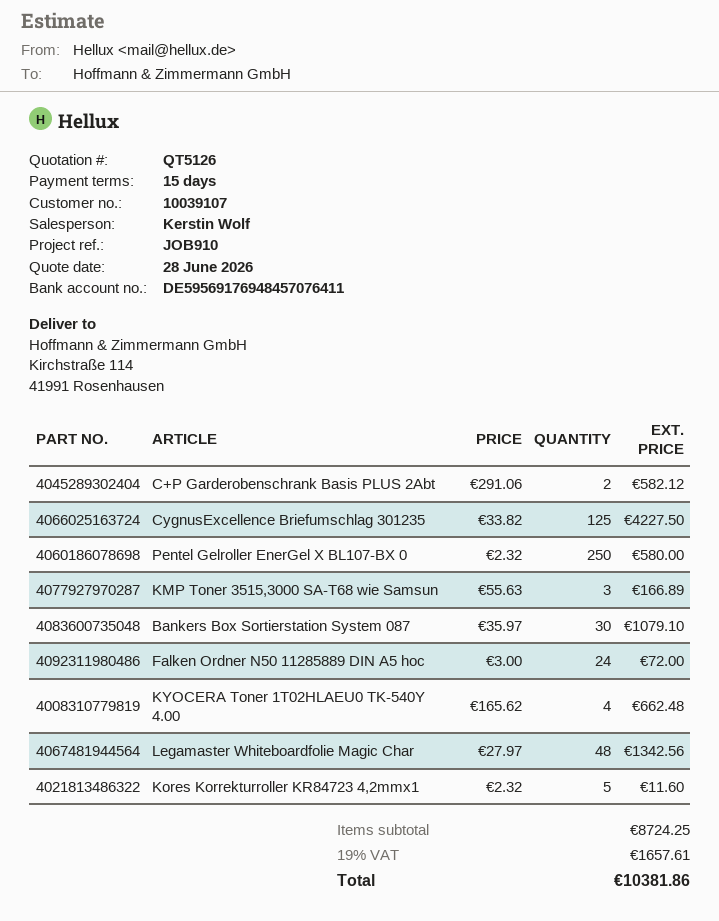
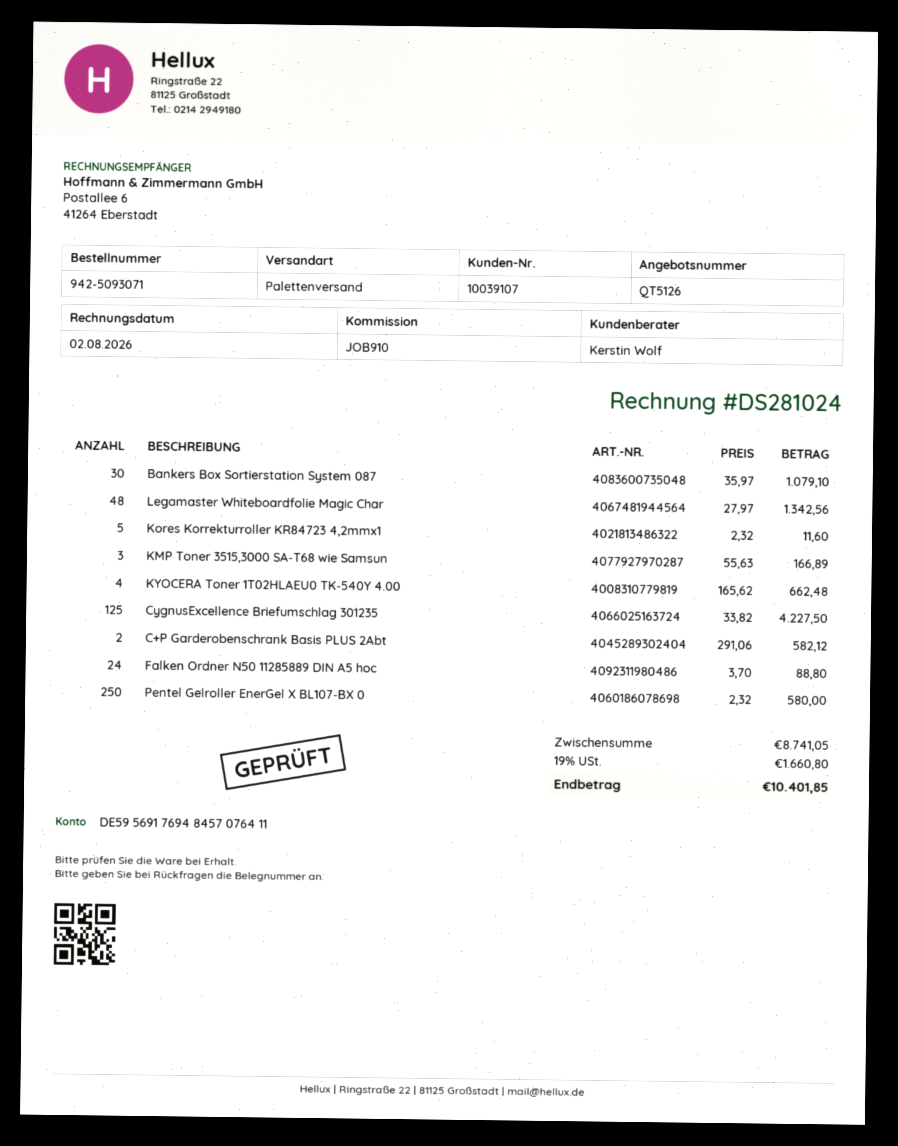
Falken Ordner N50 11285889 DIN A5 hoc: 24 x 3.00 = 72.00 -> 24 x 3.70 = 88.80
subtotal: 8724.25 -> 8741.05
tax: 19% = 1657.61 -> 19% = 1660.80
total: 10381.86 -> 10401.85

